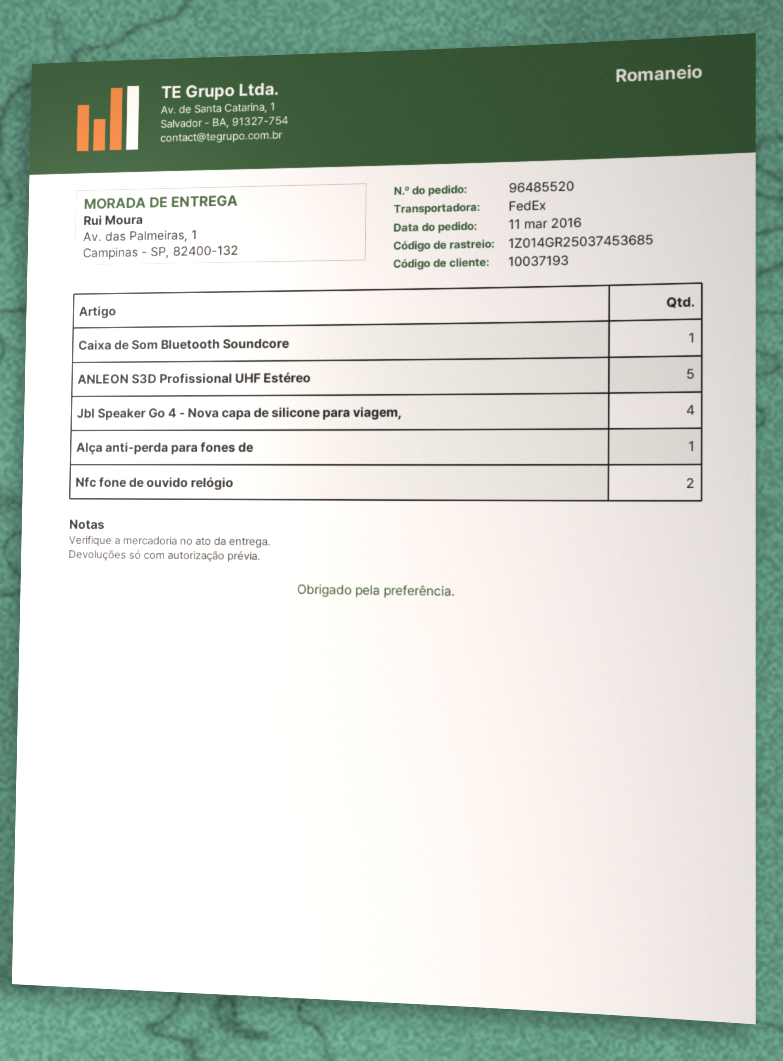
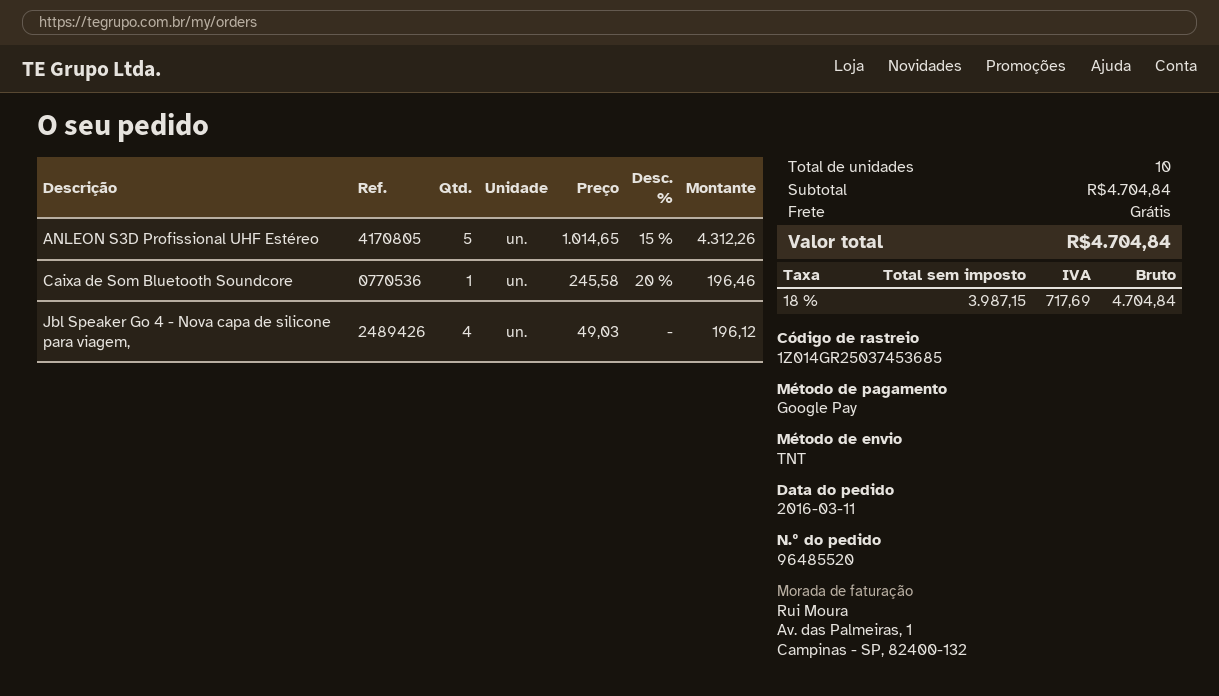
shipping method: FedEx -> TNT
Alça anti-perda para fones de: 1 -> none
Nfc fone de ouvido relógio: 2 -> none

